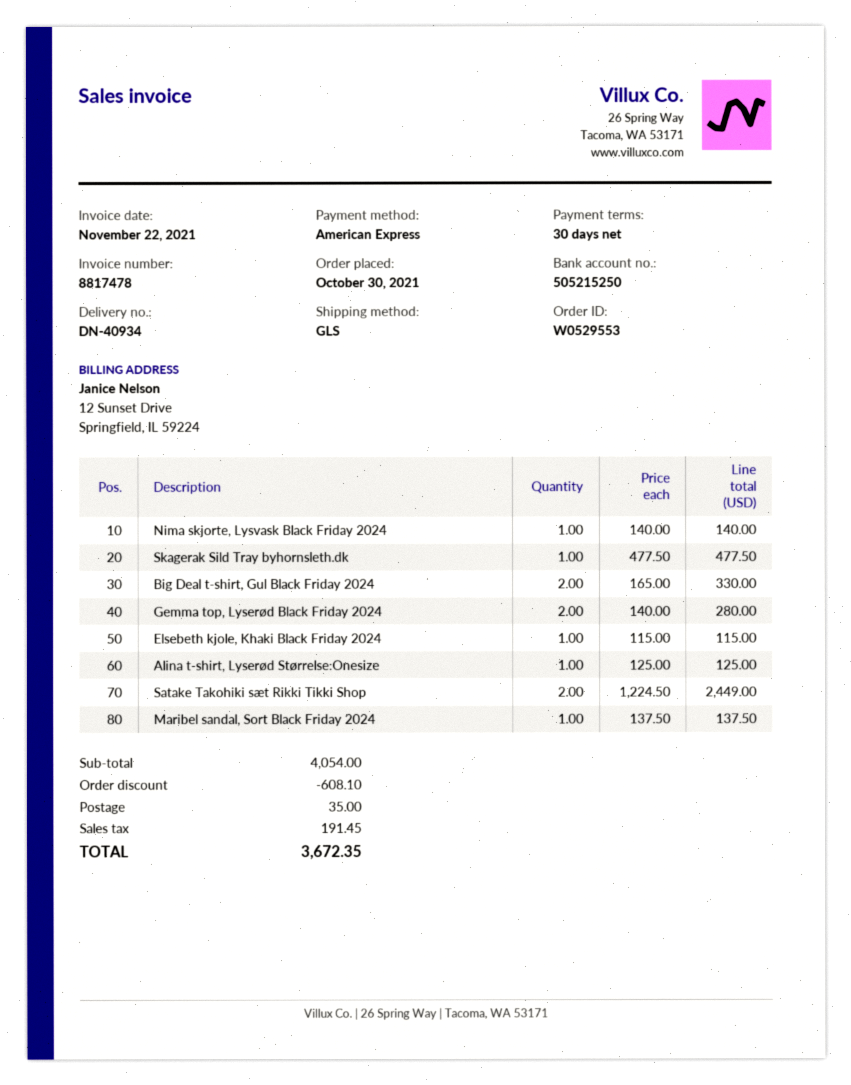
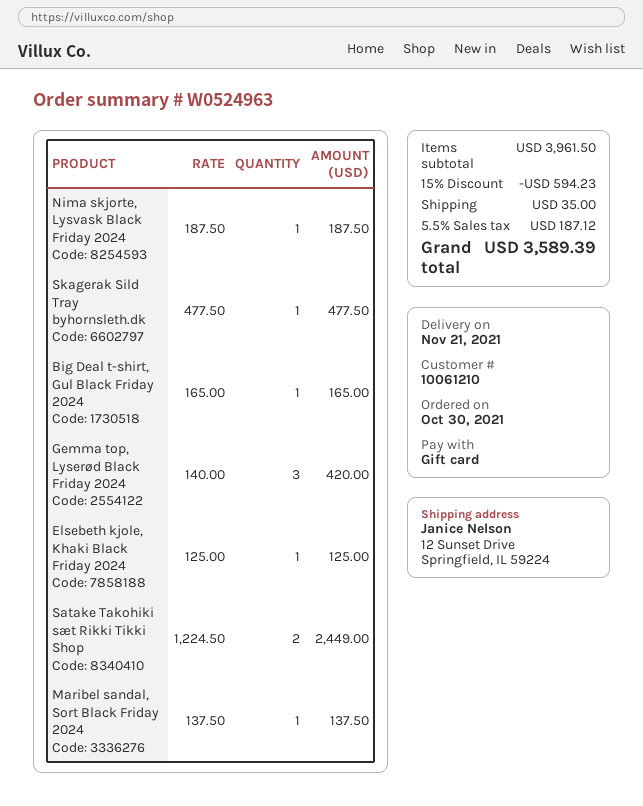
order number: W0529553 -> W0524963
payment method: American Express -> gift card
Nima skjorte, Lysvask Black Friday 2024: 1 x 140.00 = 140.00 -> 1 x 187.50 = 187.50
Big Deal t-shirt, Gul Black Friday 2024: 2 x 165.00 = 330.00 -> 1 x 165.00 = 165.00
Gemma top, Lyserød Black Friday 2024: 2 x 140.00 = 280.00 -> 3 x 140.00 = 420.00
Elsebeth kjole, Khaki Black Friday 2024: 1 x 115.00 = 115.00 -> 1 x 125.00 = 125.00
Alina t-shirt, Lyserød Størrelse:Onesize: 1 x 125.00 = 125.00 -> none
subtotal: 4054.00 -> 3961.50
discount: 608.10 -> 594.23
tax: 191.45 -> 187.12
total: 3672.35 -> 3589.39

